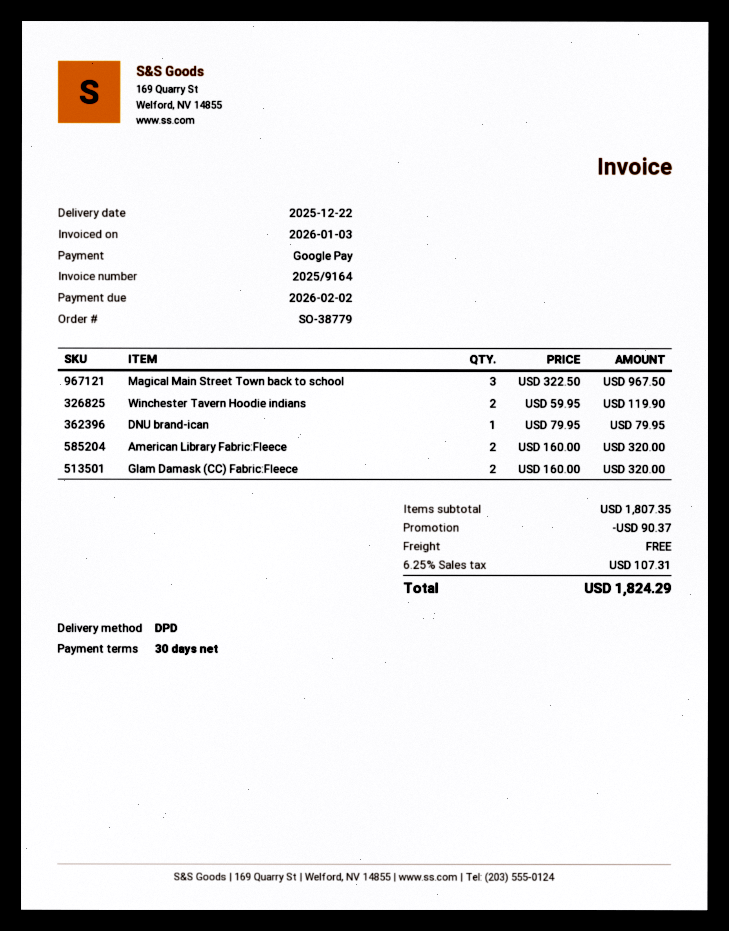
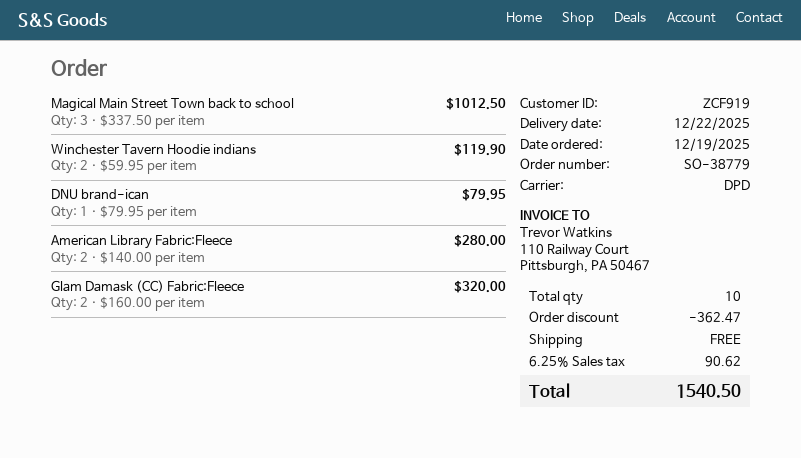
Magical Main Street Town back to school: 3 x 322.50 = 967.50 -> 3 x 337.50 = 1012.50
American Library Fabric:Fleece: 2 x 160.00 = 320.00 -> 2 x 140.00 = 280.00
discount: 90.37 -> 362.47
tax: 6.25% = 107.31 -> 6.25% = 90.62
total: 1824.29 -> 1540.50

